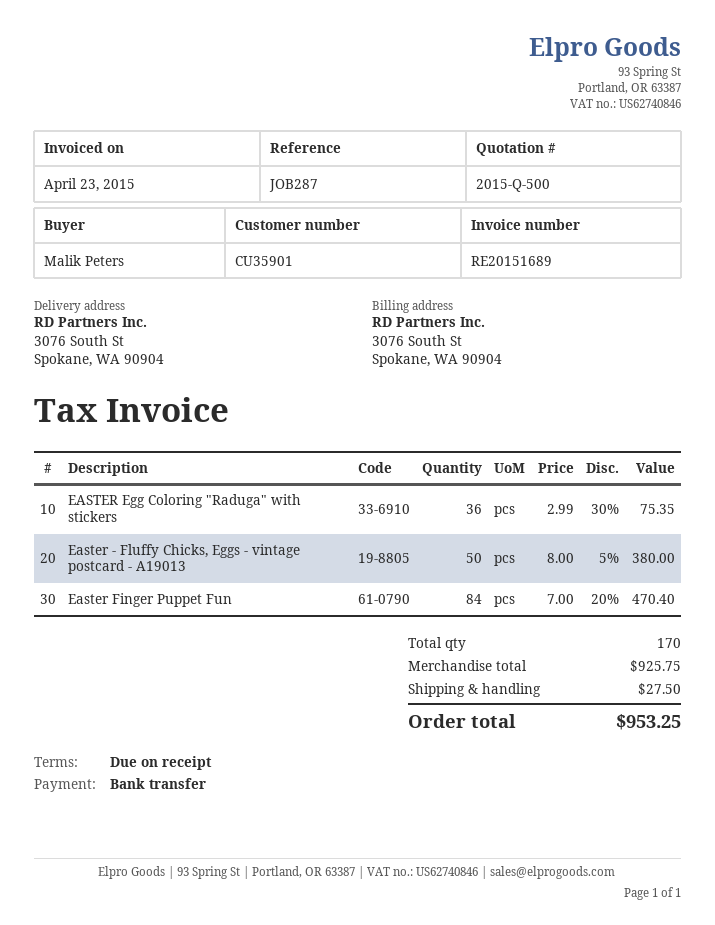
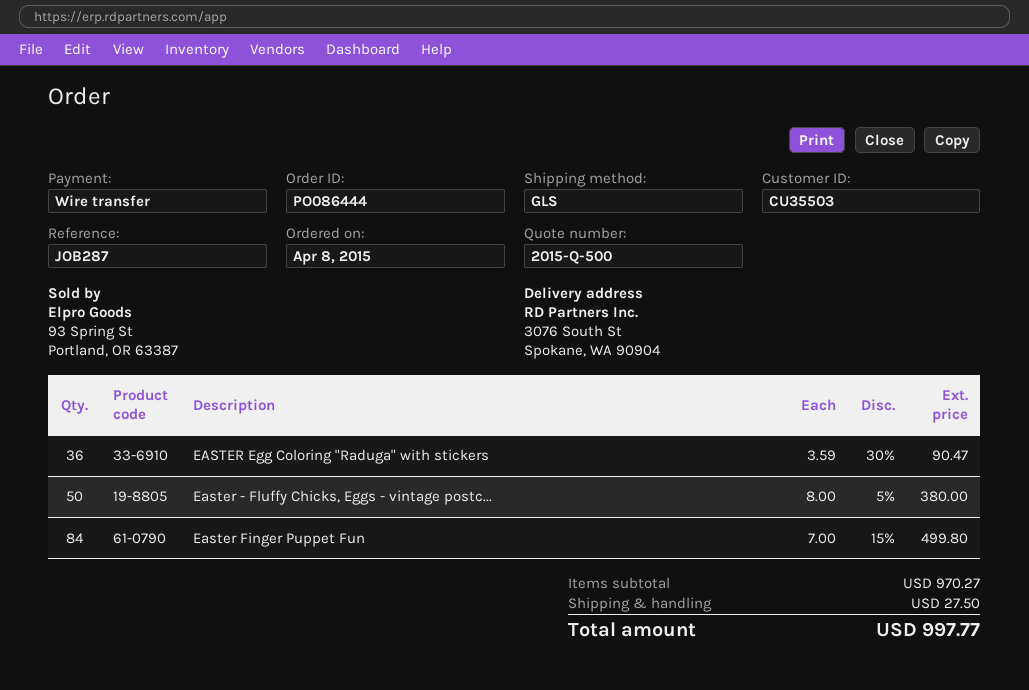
customer number: CU35901 -> CU35503
EASTER Egg Coloring "Raduga" with stickers: 36 x 2.99 - 30% = 75.35 -> 36 x 3.59 - 30% = 90.47
Easter Finger Puppet Fun: 84 x 7.00 - 20% = 470.40 -> 84 x 7.00 - 15% = 499.80
subtotal: 925.75 -> 970.27
total: 953.25 -> 997.77

